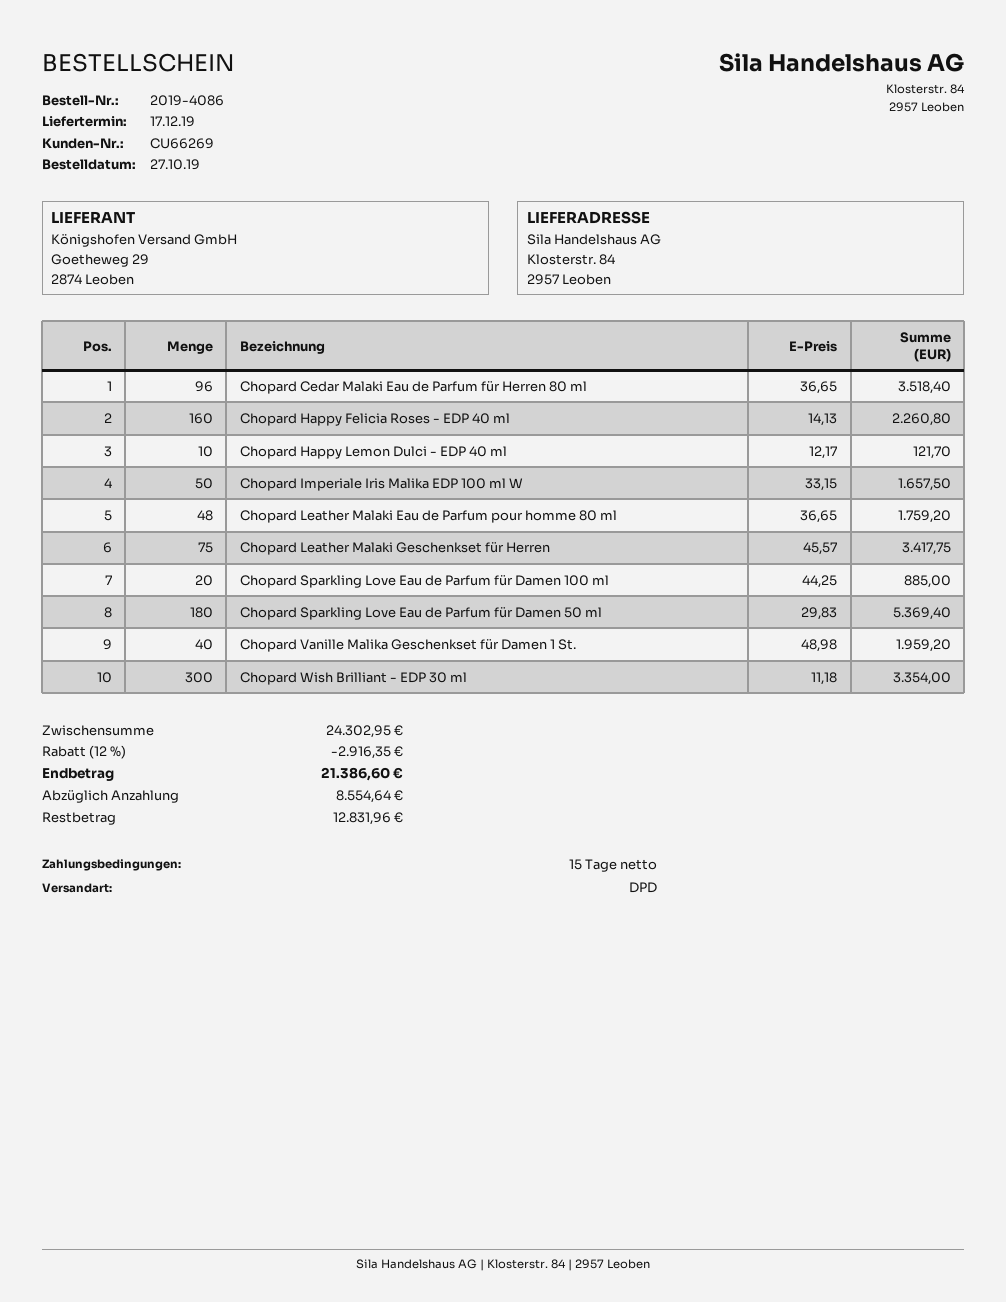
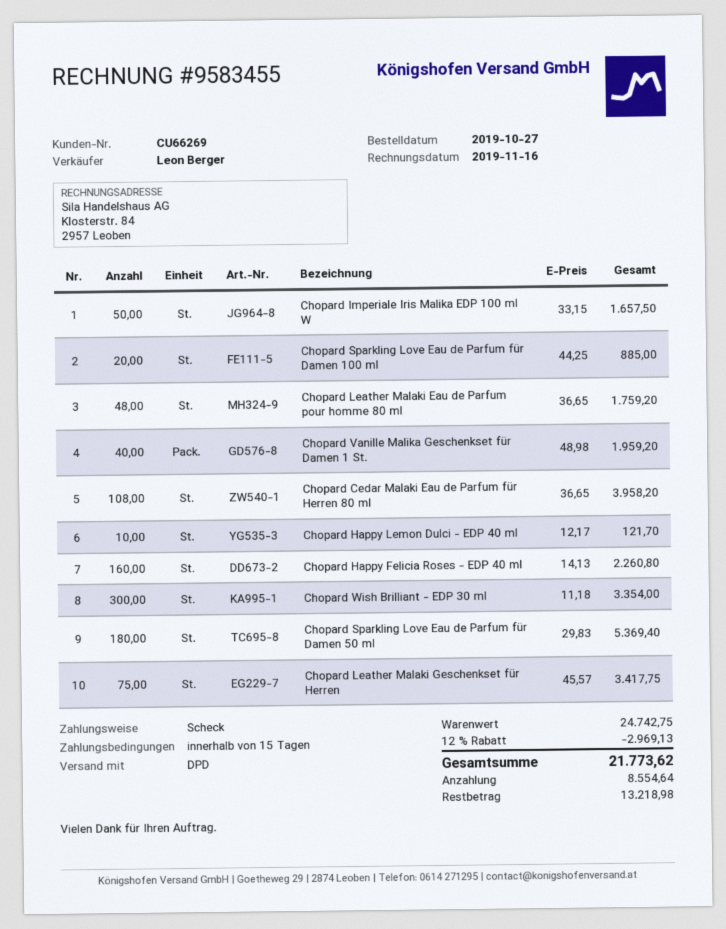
Chopard Cedar Malaki Eau de Parfum für Herren 80 ml: 96 x 36.65 = 3518.40 -> 108 x 36.65 = 3958.20
subtotal: 24302.95 -> 24742.75
discount: 12% = 2916.35 -> 12% = 2969.13
total: 21386.60 -> 21773.62
balance: 12831.96 -> 13218.98

